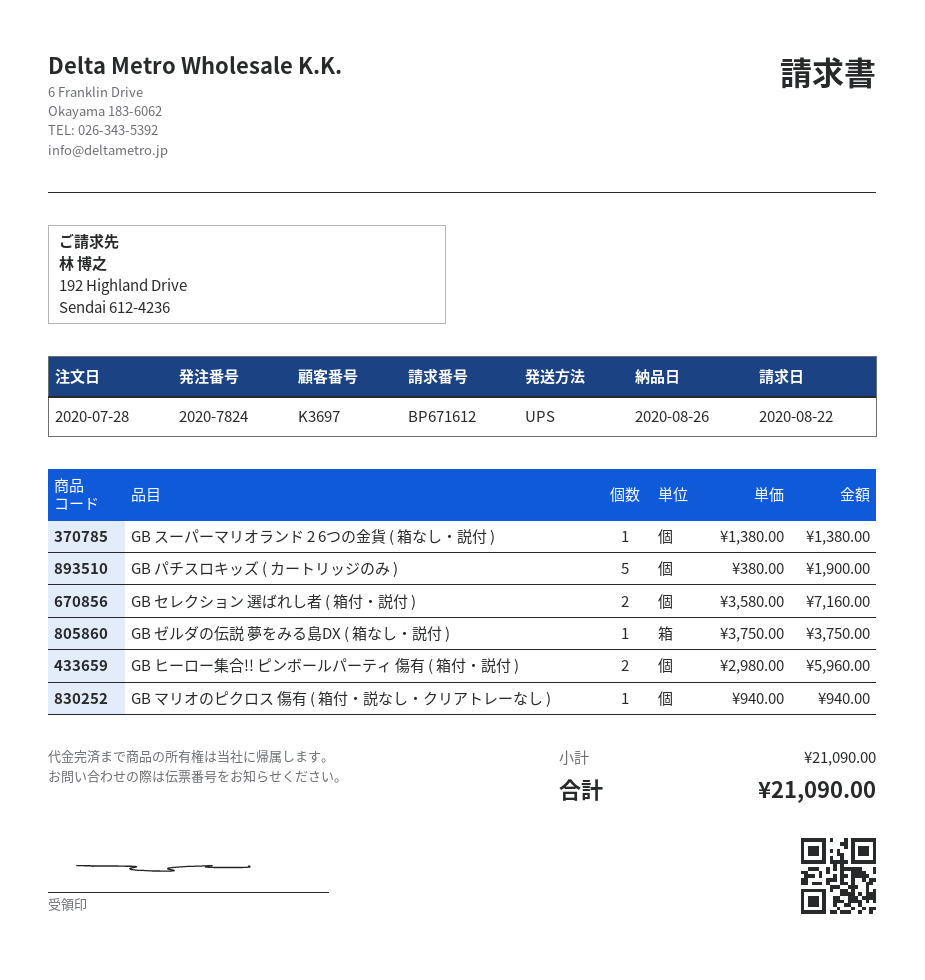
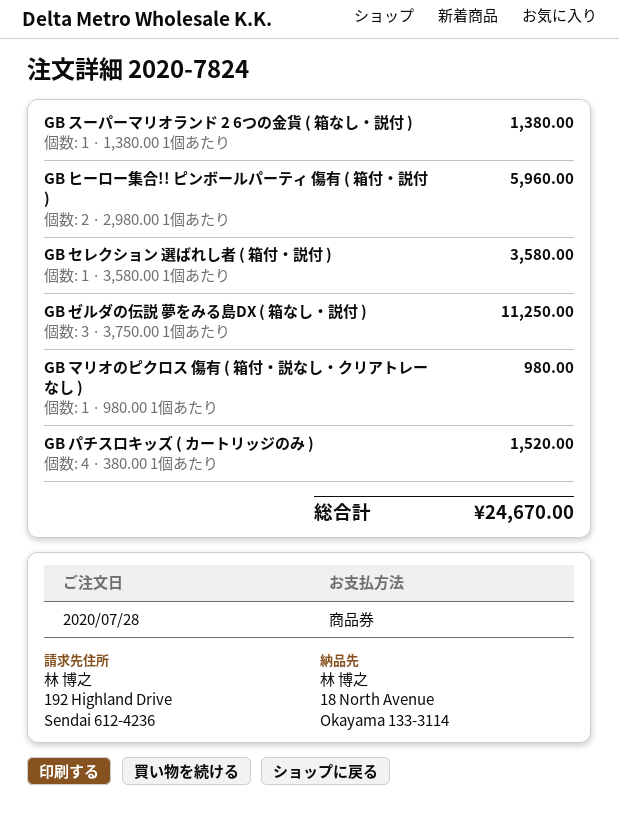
GB パチスロキッズ ( カートリッジのみ ): 5 x 380.00 = 1900.00 -> 4 x 380.00 = 1520.00
GB セレクション 選ばれし者 ( 箱付・説付 ): 2 x 3580.00 = 7160.00 -> 1 x 3580.00 = 3580.00
GB ゼルダの伝説 夢をみる島DX ( 箱なし・説付 ): 1 x 3750.00 = 3750.00 -> 3 x 3750.00 = 11250.00
GB マリオのピクロス 傷有 ( 箱付・説なし・クリアトレーなし ): 1 x 940.00 = 940.00 -> 1 x 980.00 = 980.00
total: 21090.00 -> 24670.00

